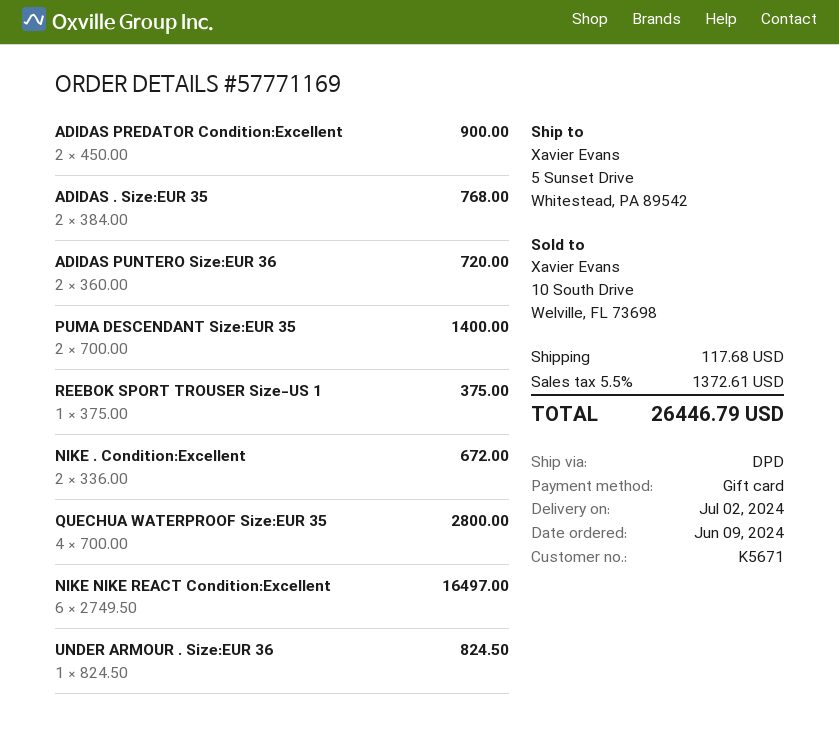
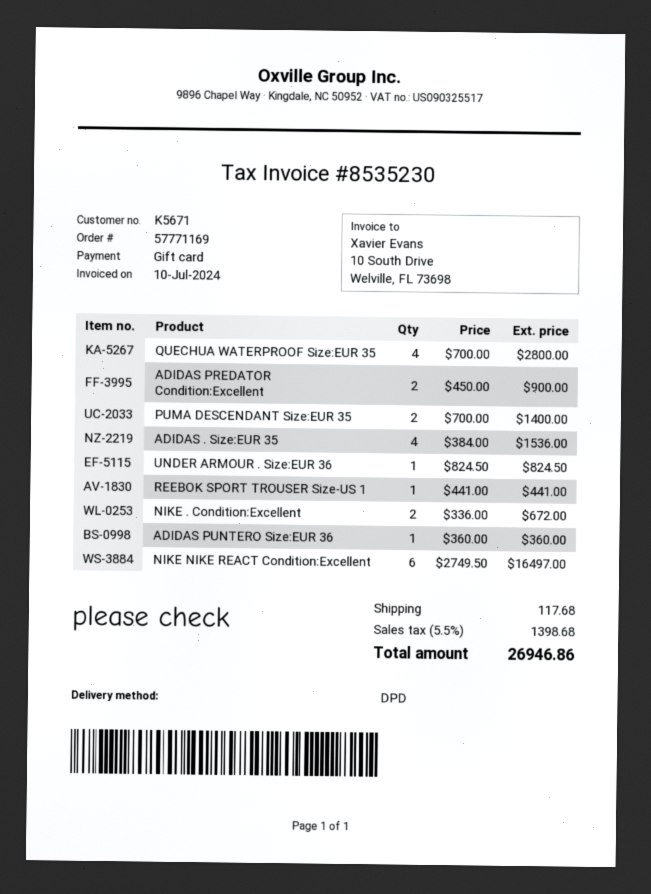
ADIDAS . Size:EUR 35: 2 x 384.00 = 768.00 -> 4 x 384.00 = 1536.00
ADIDAS PUNTERO Size:EUR 36: 2 x 360.00 = 720.00 -> 1 x 360.00 = 360.00
REEBOK SPORT TROUSER Size-US 1: 1 x 375.00 = 375.00 -> 1 x 441.00 = 441.00
tax: 5.5% = 1372.61 -> 5.5% = 1398.68
total: 26446.79 -> 26946.86

